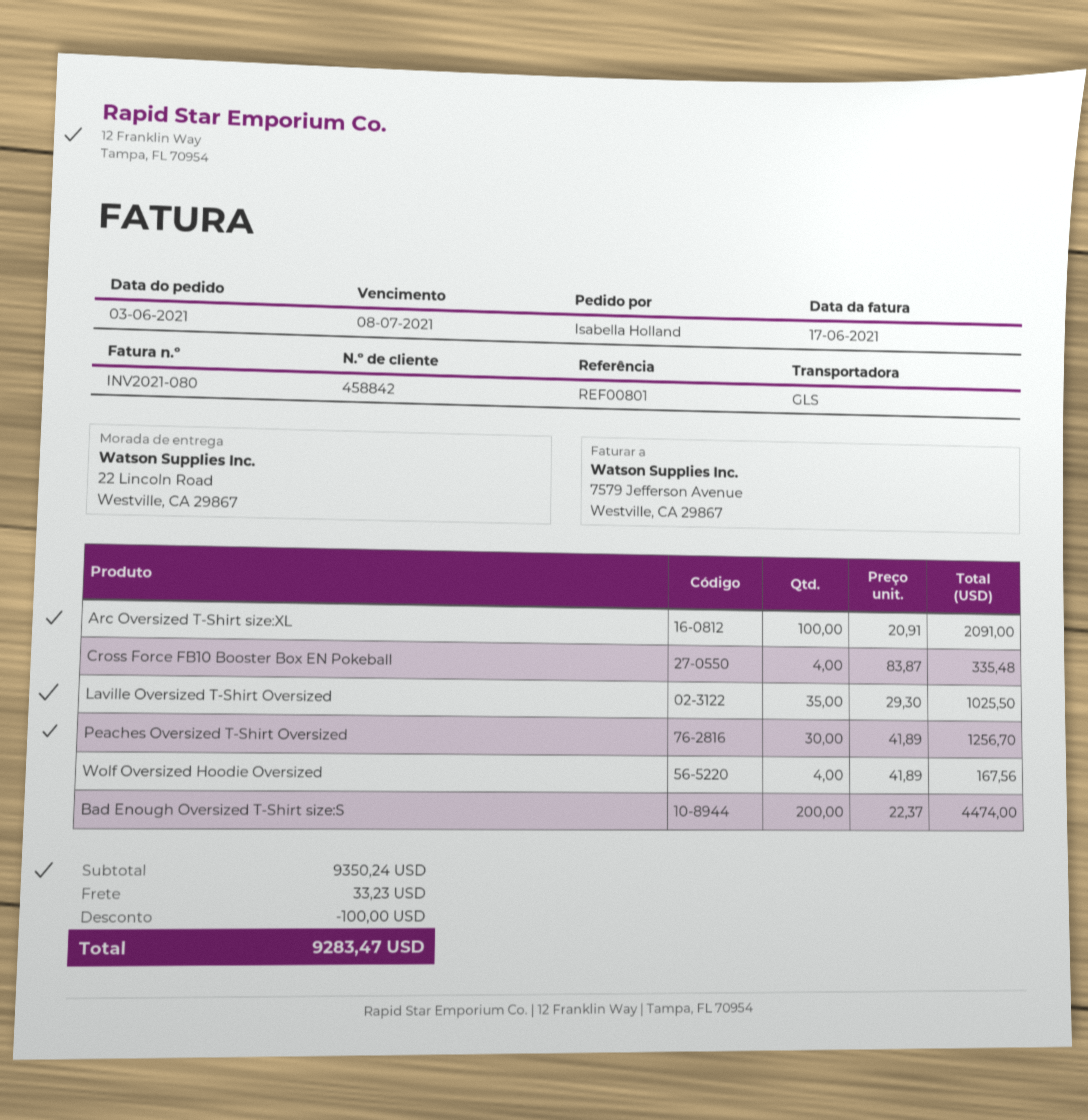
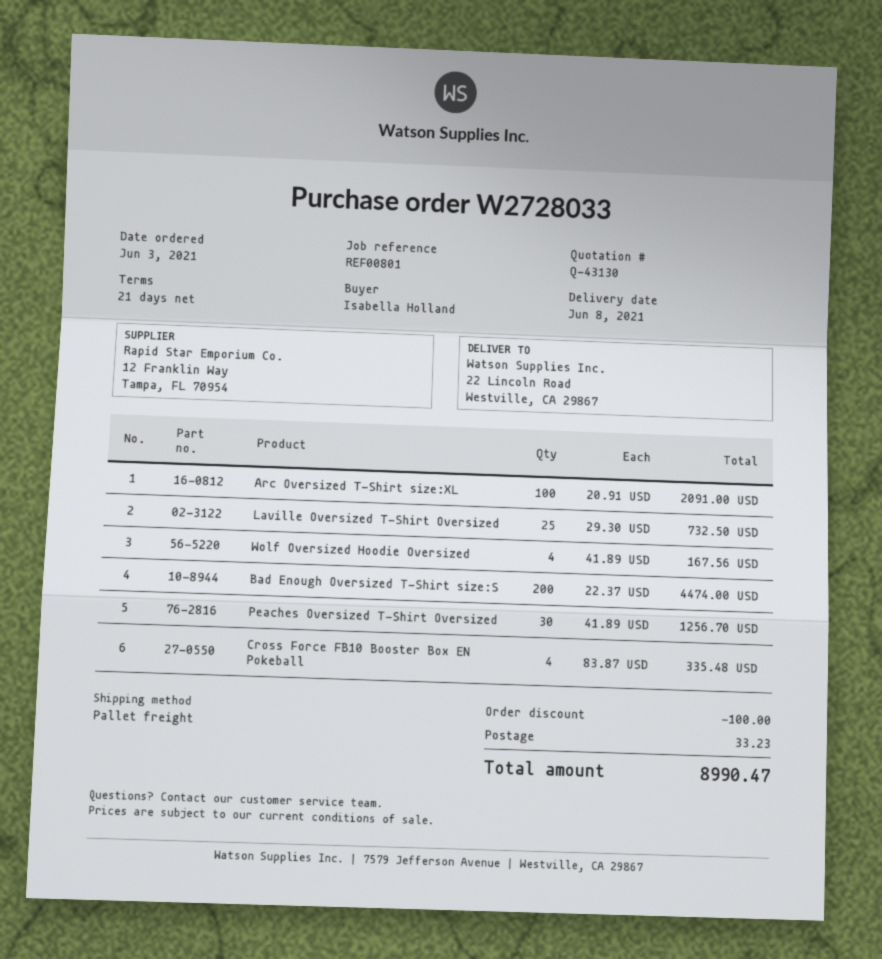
shipping method: GLS -> pallet freight
Laville Oversized T-Shirt Oversized: 35 x 29.30 = 1025.50 -> 25 x 29.30 = 732.50
total: 9283.47 -> 8990.47

